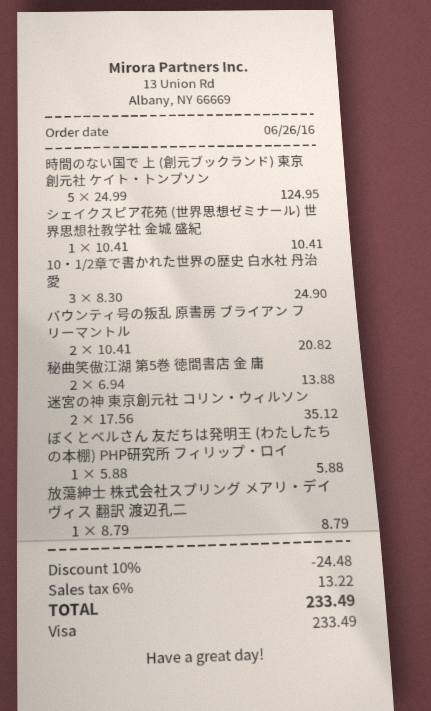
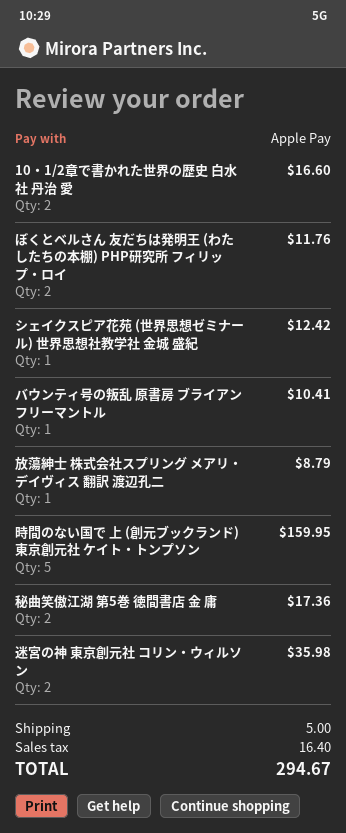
payment method: Visa -> Apple Pay
時間のない国で 上 (創元ブックランド) 東京創元社 ケイト・トンプソン: 5 for 124.95 -> 5 for 159.95
シェイクスピア花苑 (世界思想ゼミナール) 世界思想社教学社 金城 盛紀: 1 for 10.41 -> 1 for 12.42
10・1/2章で書かれた世界の歴史 白水社 丹治 愛: 3 for 24.90 -> 2 for 16.60
バウンティ号の叛乱 原書房 ブライアン フリーマントル: 2 for 20.82 -> 1 for 10.41
秘曲笑傲江湖 第5巻 徳間書店 金 庸: 2 for 13.88 -> 2 for 17.36
迷宮の神 東京創元社 コリン・ウィルソン: 2 for 35.12 -> 2 for 35.98
ぼくとベルさん 友だちは発明王 (わたしたちの本棚) PHP研究所 フィリップ・ロイ: 1 for 5.88 -> 2 for 11.76
discount: 10% = 24.48 -> none
shipping: none -> 5.00
tax: 13.22 -> 16.40
total: 233.49 -> 294.67

